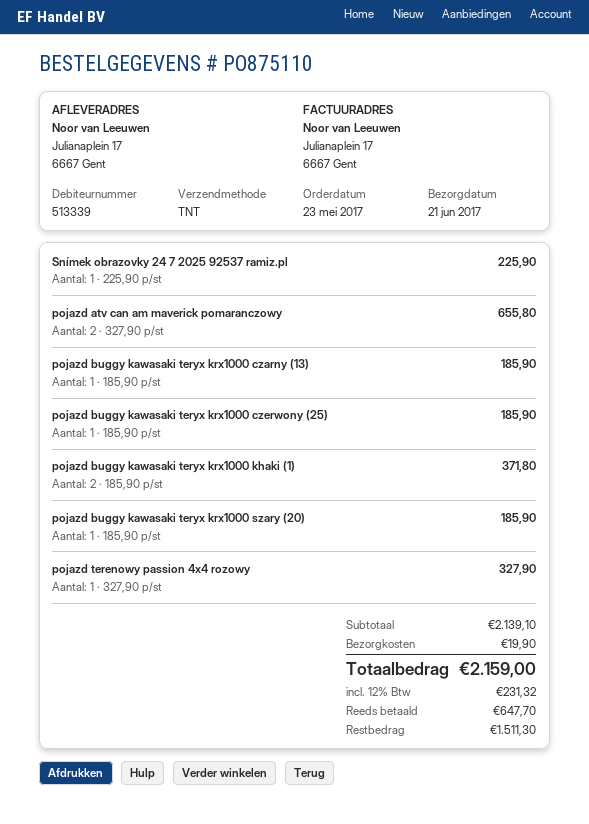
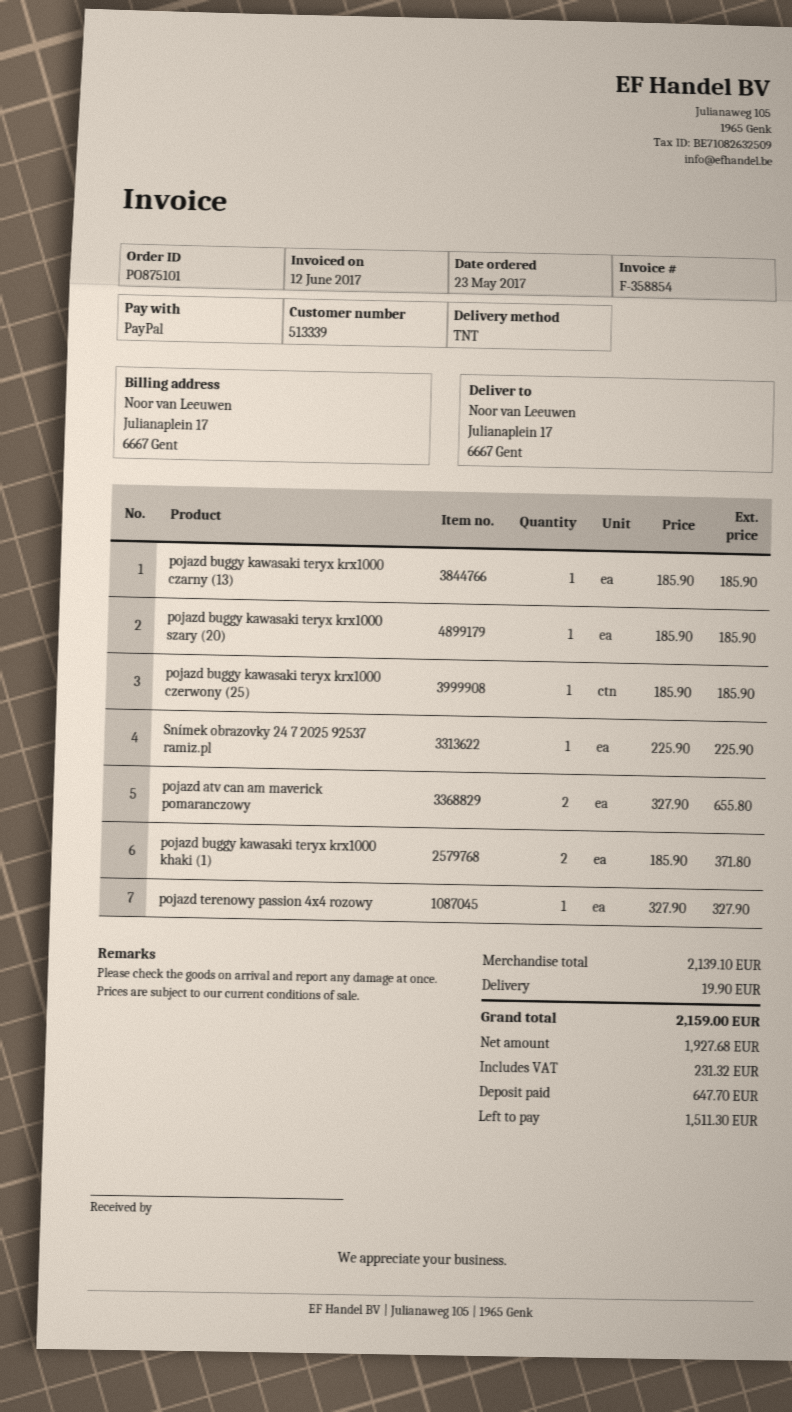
order number: PO875110 -> PO875101

